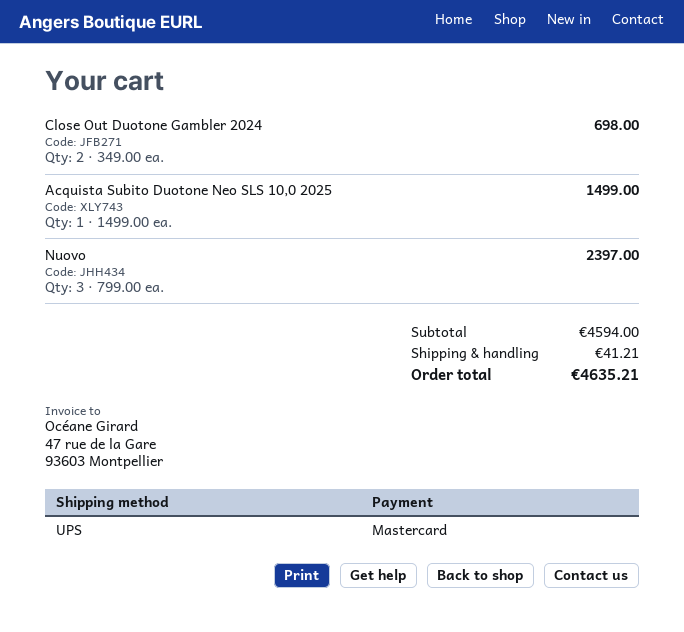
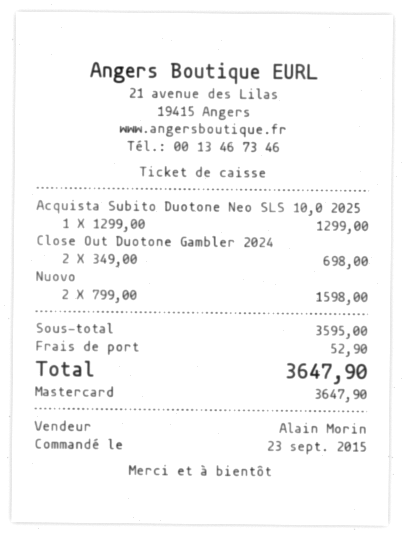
Acquista Subito Duotone Neo SLS 10,0 2025: 1 x 1499.00 = 1499.00 -> 1 x 1299.00 = 1299.00
Nuovo: 3 x 799.00 = 2397.00 -> 2 x 799.00 = 1598.00
subtotal: 4594.00 -> 3595.00
shipping: 41.21 -> 52.90
total: 4635.21 -> 3647.90

